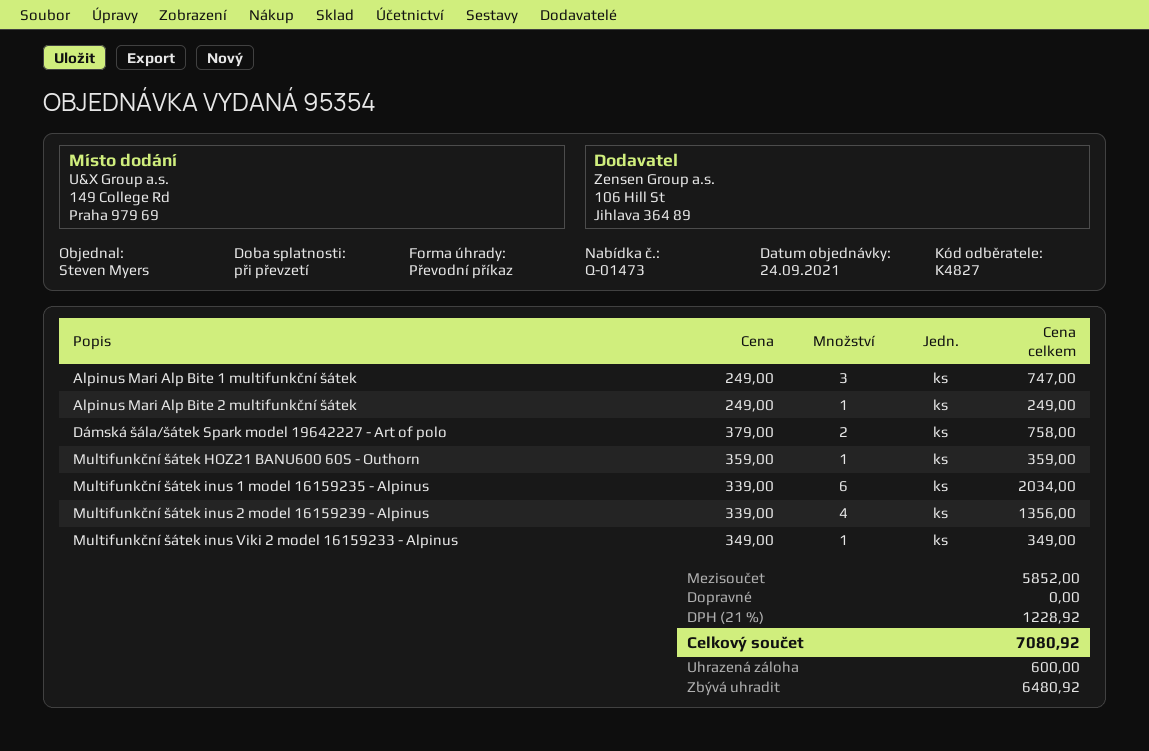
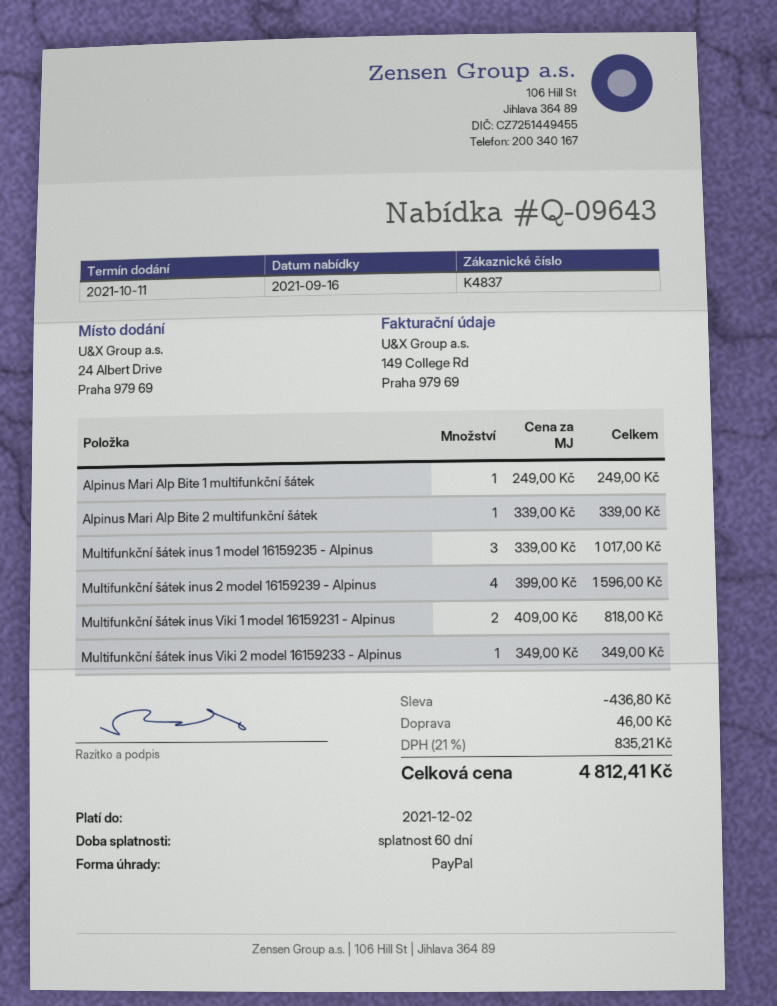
quote number: Q-01473 -> Q-09643
payment terms: on receipt -> 60 days
customer number: K4827 -> K4837
payment method: bank transfer -> PayPal
ship to: 149 College Rd, Praha 979 69 -> 24 Albert Drive, Praha 979 69
Alpinus Mari Alp Bite 1 multifunkční šátek: 3 x 249.00 = 747.00 -> 1 x 249.00 = 249.00
Alpinus Mari Alp Bite 2 multifunkční šátek: 1 x 249.00 = 249.00 -> 1 x 339.00 = 339.00
Dámská šála/šátek Spark model 19642227 - Art of polo: 2 x 379.00 = 758.00 -> none
Multifunkční šátek HOZ21 BANU600 60S - Outhorn: 1 x 359.00 = 359.00 -> none
Multifunkční šátek inus 1 model 16159235 - Alpinus: 6 x 339.00 = 2034.00 -> 3 x 339.00 = 1017.00
Multifunkční šátek inus 2 model 16159239 - Alpinus: 4 x 339.00 = 1356.00 -> 4 x 399.00 = 1596.00
Multifunkční šátek inus Viki 1 model 16159231 - Alpinus: none -> 2 x 409.00 = 818.00
discount: none -> 436.80
shipping: 0.00 -> 46.00
tax: 21% = 1228.92 -> 21% = 835.21
total: 7080.92 -> 4812.41

